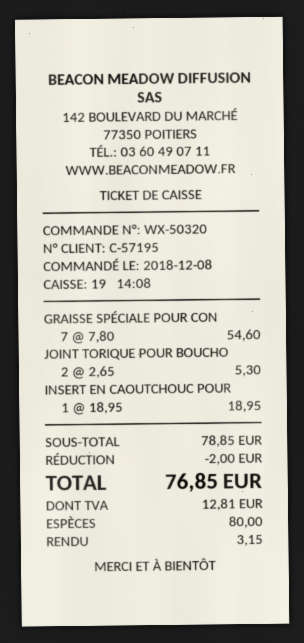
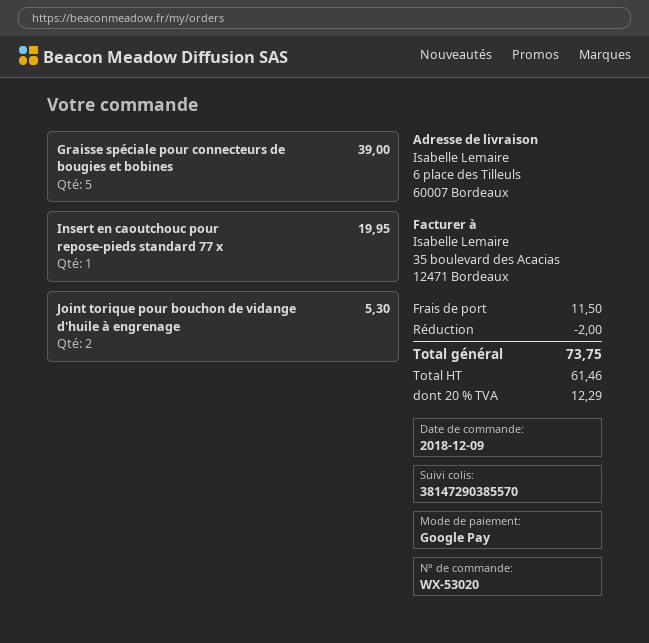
order number: WX-50320 -> WX-53020
order date: 2018-12-08 -> 2018-12-09
payment method: cash -> Google Pay
GRAISSE SPÉCIALE POUR CON: 7 for 54.60 -> 5 for 39.00
INSERT EN CAOUTCHOUC POUR: 1 for 18.95 -> 1 for 19.95
shipping: none -> 11.50
tax: 12.81 -> 12.29
total: 76.85 -> 73.75

